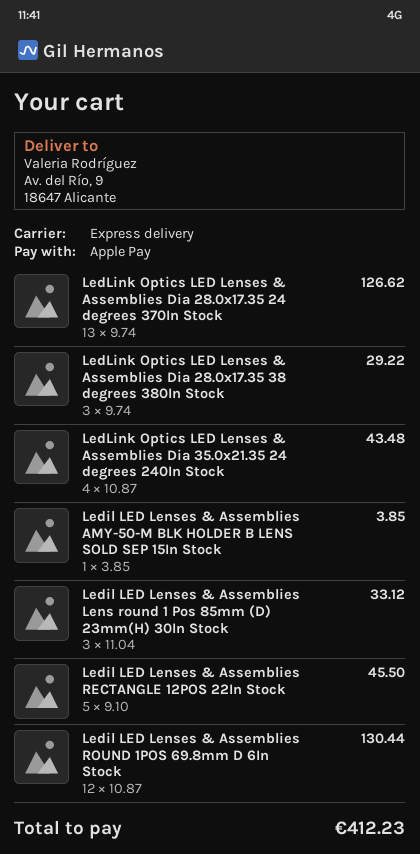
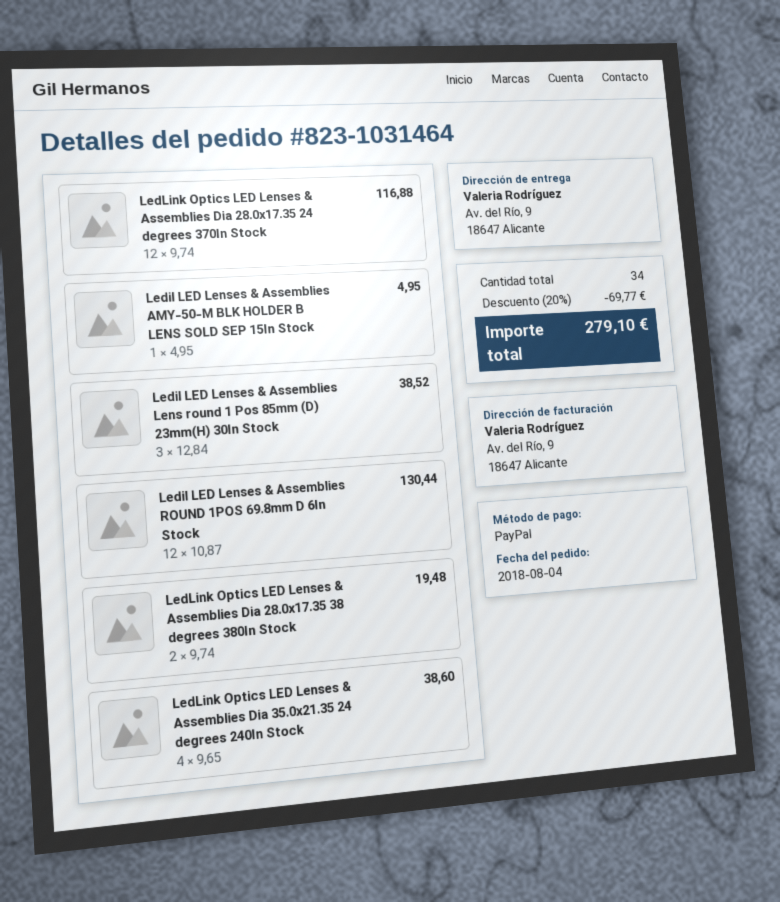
payment method: Apple Pay -> PayPal
LedLink Optics LED Lenses & Assemblies Dia 28.0x17.35 24 degrees 370In Stock: 13 x 9.74 = 126.62 -> 12 x 9.74 = 116.88
LedLink Optics LED Lenses & Assemblies Dia 28.0x17.35 38 degrees 380In Stock: 3 x 9.74 = 29.22 -> 2 x 9.74 = 19.48
LedLink Optics LED Lenses & Assemblies Dia 35.0x21.35 24 degrees 240In Stock: 4 x 10.87 = 43.48 -> 4 x 9.65 = 38.60
Ledil LED Lenses & Assemblies AMY-50-M BLK HOLDER B LENS SOLD SEP 15In Stock: 1 x 3.85 = 3.85 -> 1 x 4.95 = 4.95
Ledil LED Lenses & Assemblies Lens round 1 Pos 85mm (D) 23mm(H) 30In Stock: 3 x 11.04 = 33.12 -> 3 x 12.84 = 38.52
Ledil LED Lenses & Assemblies RECTANGLE 12POS 22In Stock: 5 x 9.10 = 45.50 -> none
discount: none -> 20% = 69.77
total: 412.23 -> 279.10

